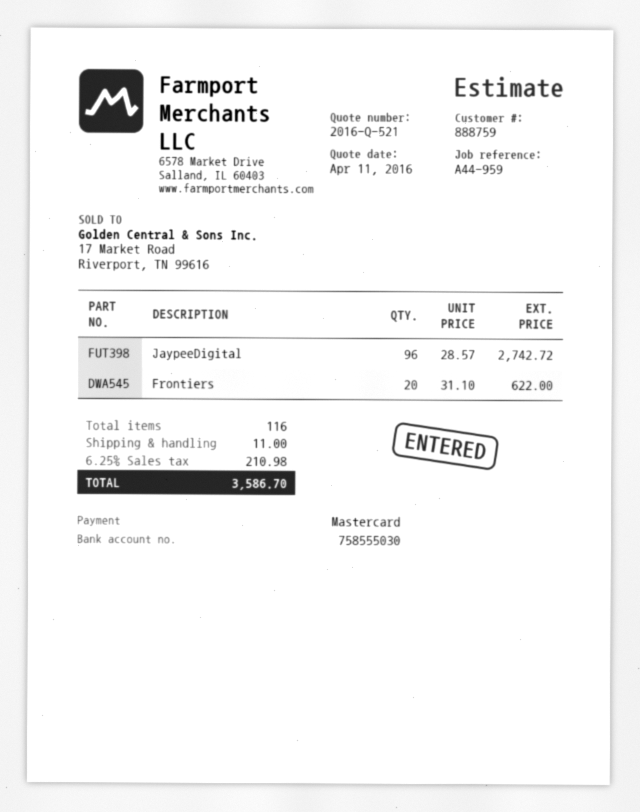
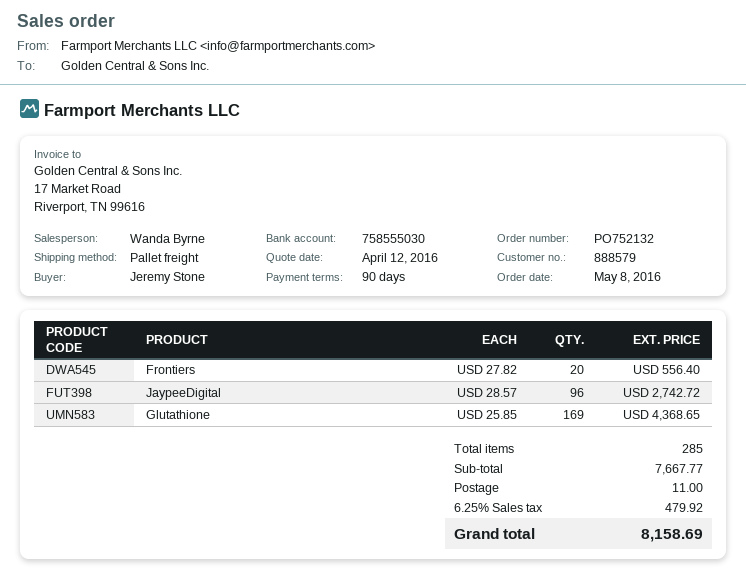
quote date: 2016-04-11 -> 2016-04-12
customer number: 888759 -> 888579
Frontiers: 20 x 31.10 = 622.00 -> 20 x 27.82 = 556.40
Glutathione: none -> 169 x 25.85 = 4368.65
total quantity: 116 -> 285
tax: 6.25% = 210.98 -> 6.25% = 479.92
total: 3586.70 -> 8158.69

